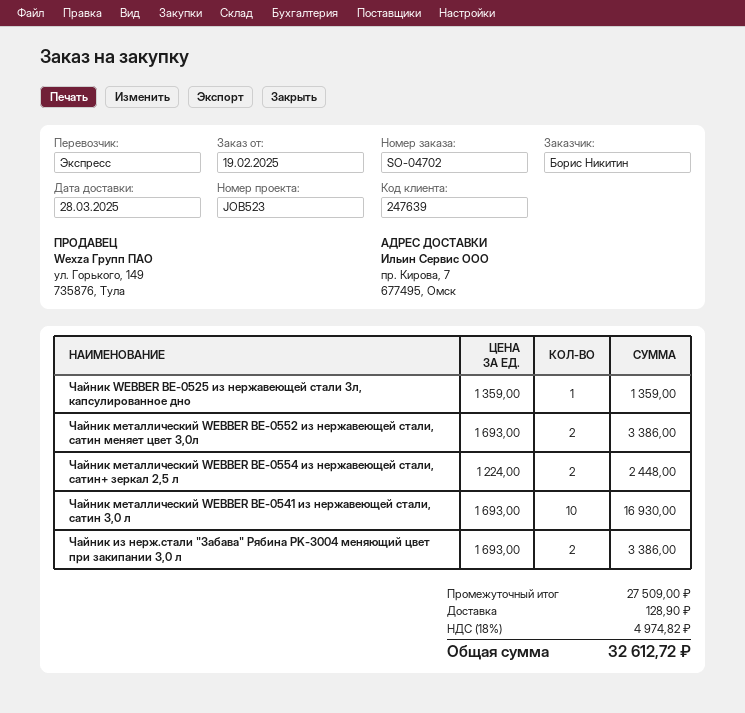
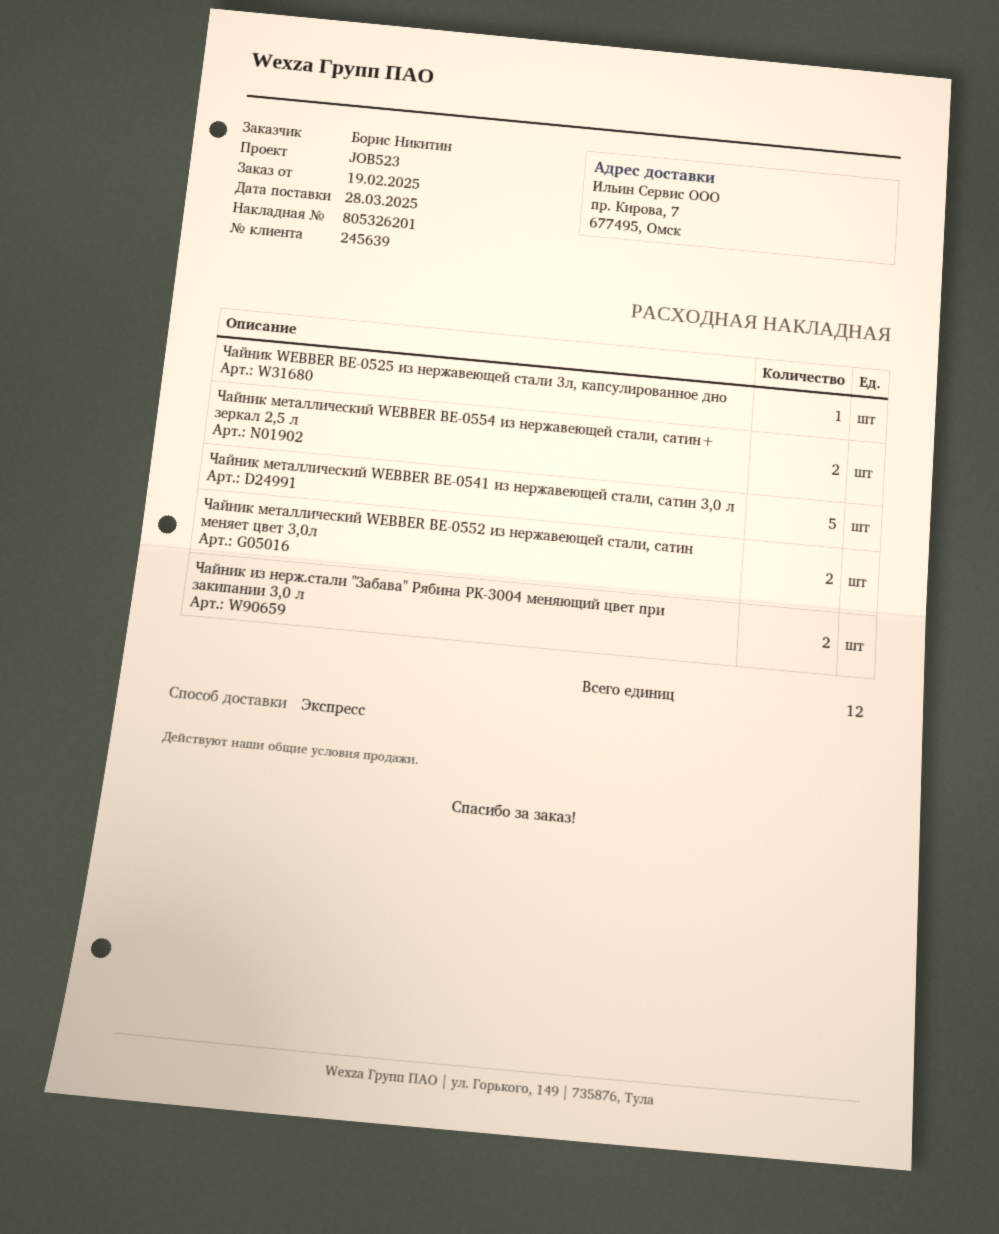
customer number: 247639 -> 245639
Чайник металлический WEBBER ВЕ-0541 из нержавеющей стали, сатин 3,0 л: 10 -> 5

